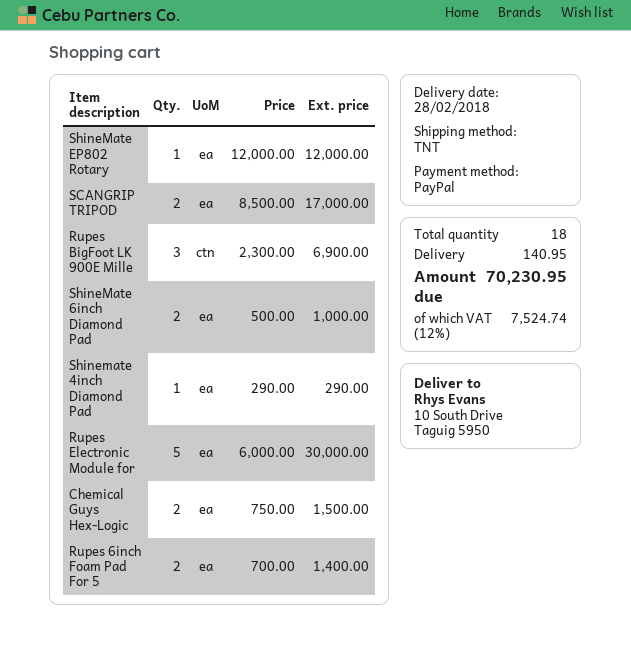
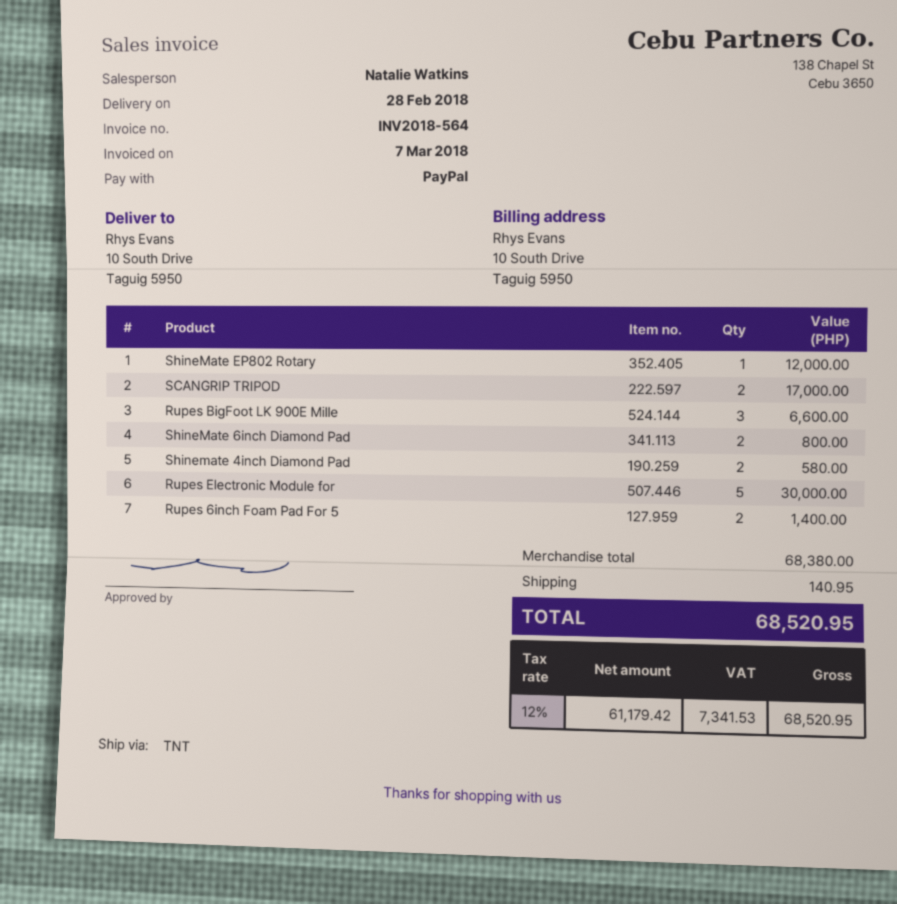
Rupes BigFoot LK 900E Mille: 3 for 6900.00 -> 3 for 6600.00
ShineMate 6inch Diamond Pad: 2 for 1000.00 -> 2 for 800.00
Shinemate 4inch Diamond Pad: 1 for 290.00 -> 2 for 580.00
Chemical Guys Hex-Logic: 2 for 1500.00 -> none
tax: 12% = 7524.74 -> 12% = 7341.53
total: 70230.95 -> 68520.95

